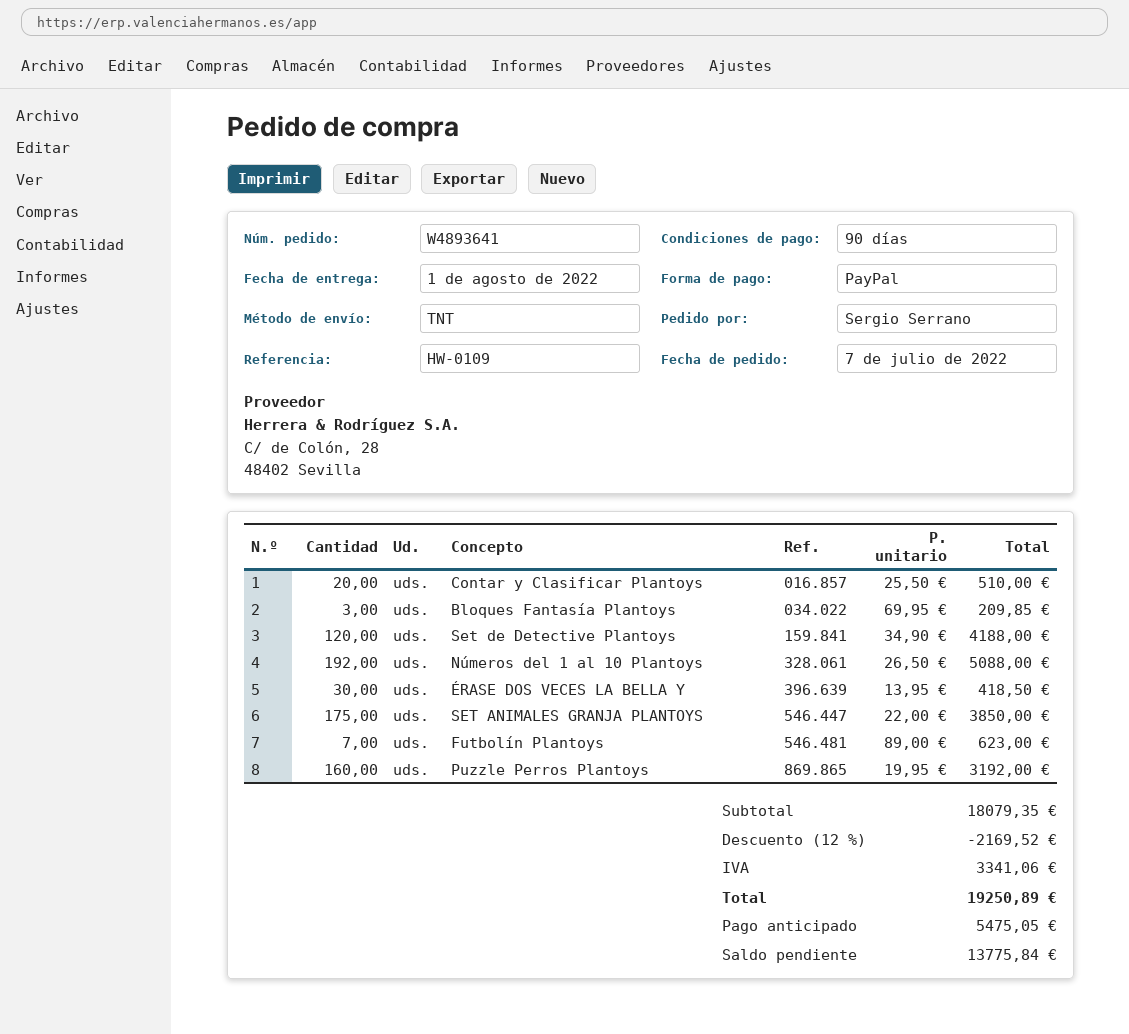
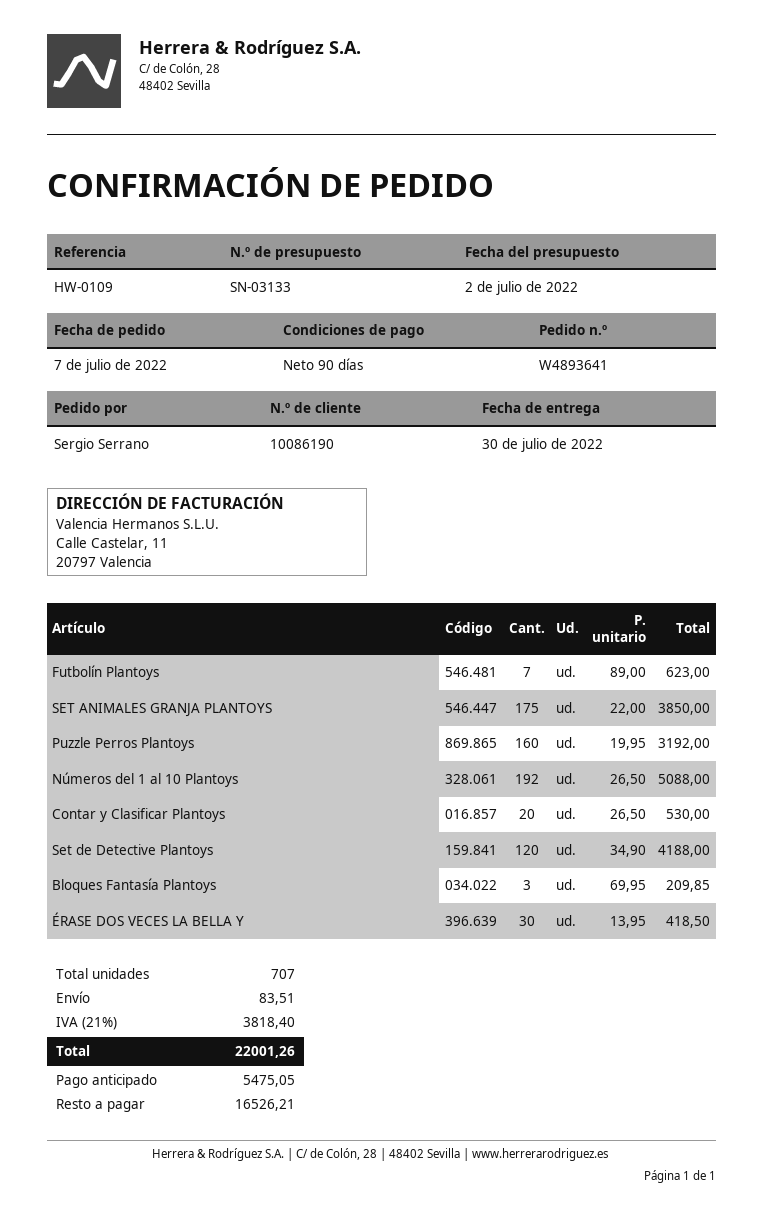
delivery date: 2022-08-01 -> 2022-07-30
Contar y Clasificar Plantoys: 20 x 25.50 = 510.00 -> 20 x 26.50 = 530.00
discount: 12% = 2169.52 -> none
shipping: none -> 83.51
tax: 3341.06 -> 3818.40
total: 19250.89 -> 22001.26
balance: 13775.84 -> 16526.21

